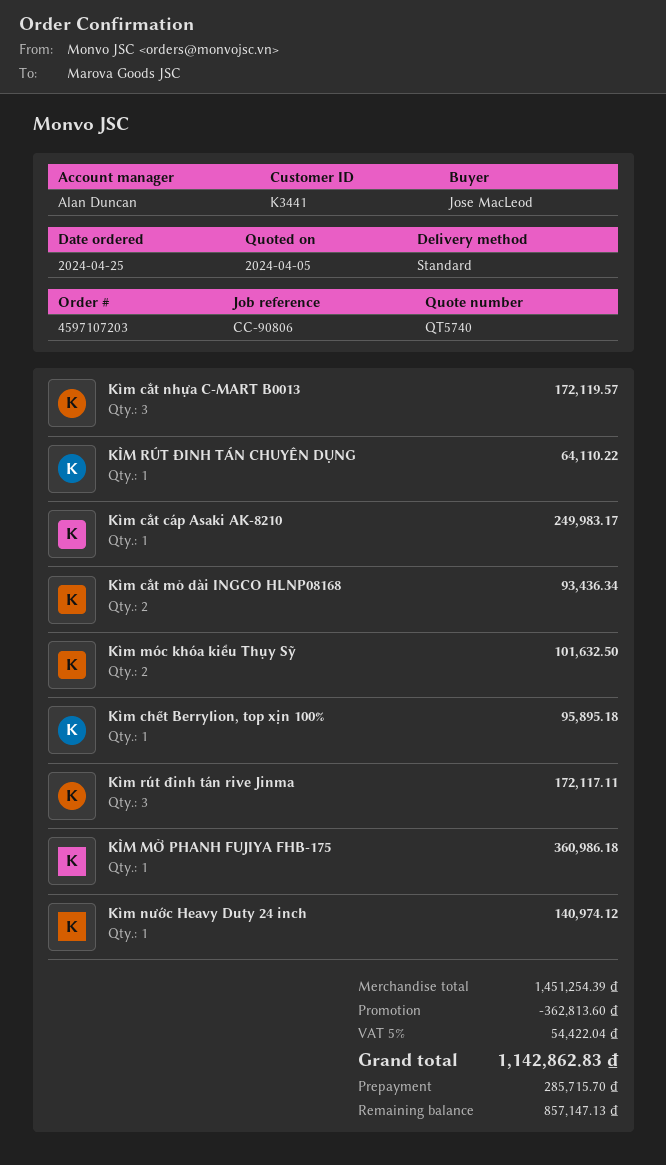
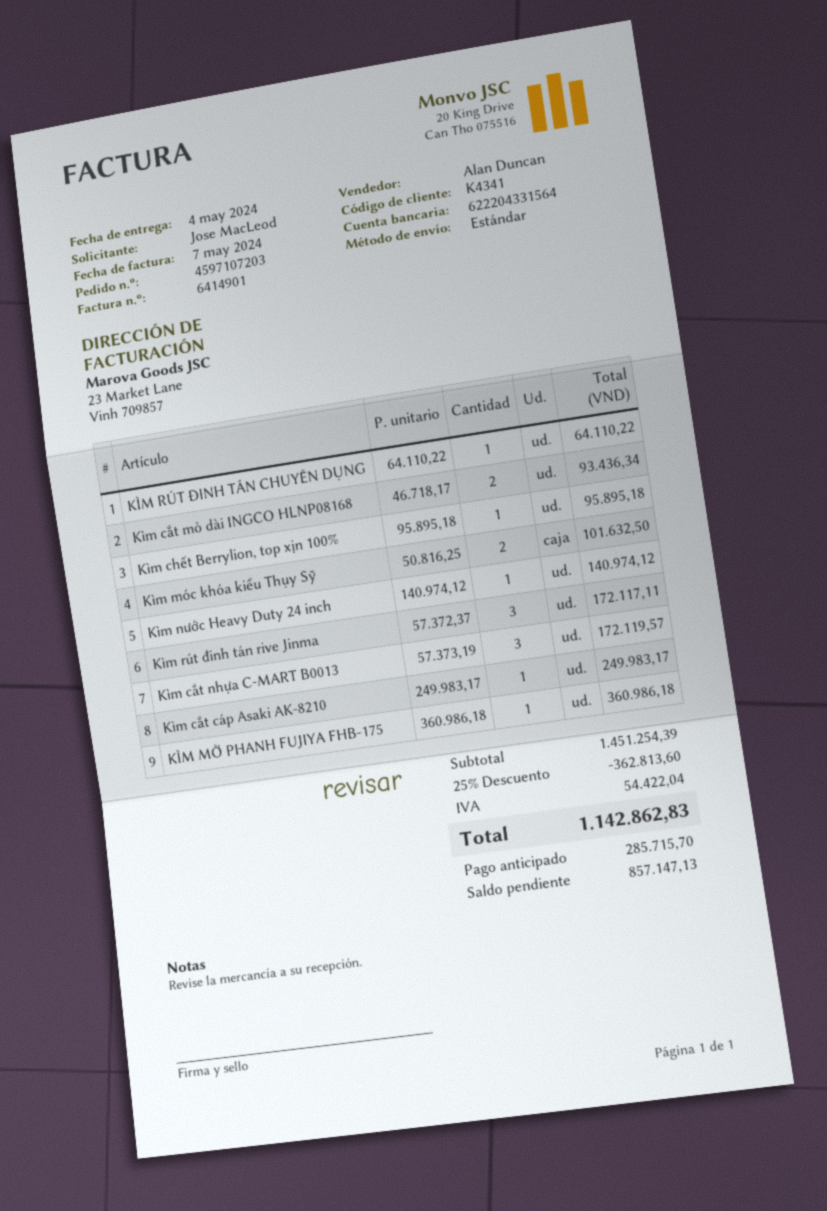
customer number: K3441 -> K4341

